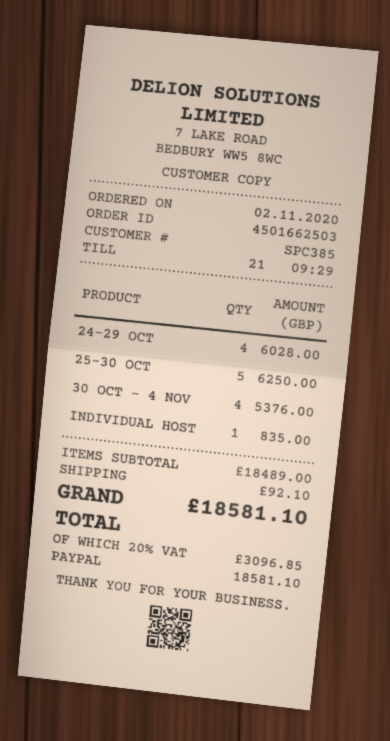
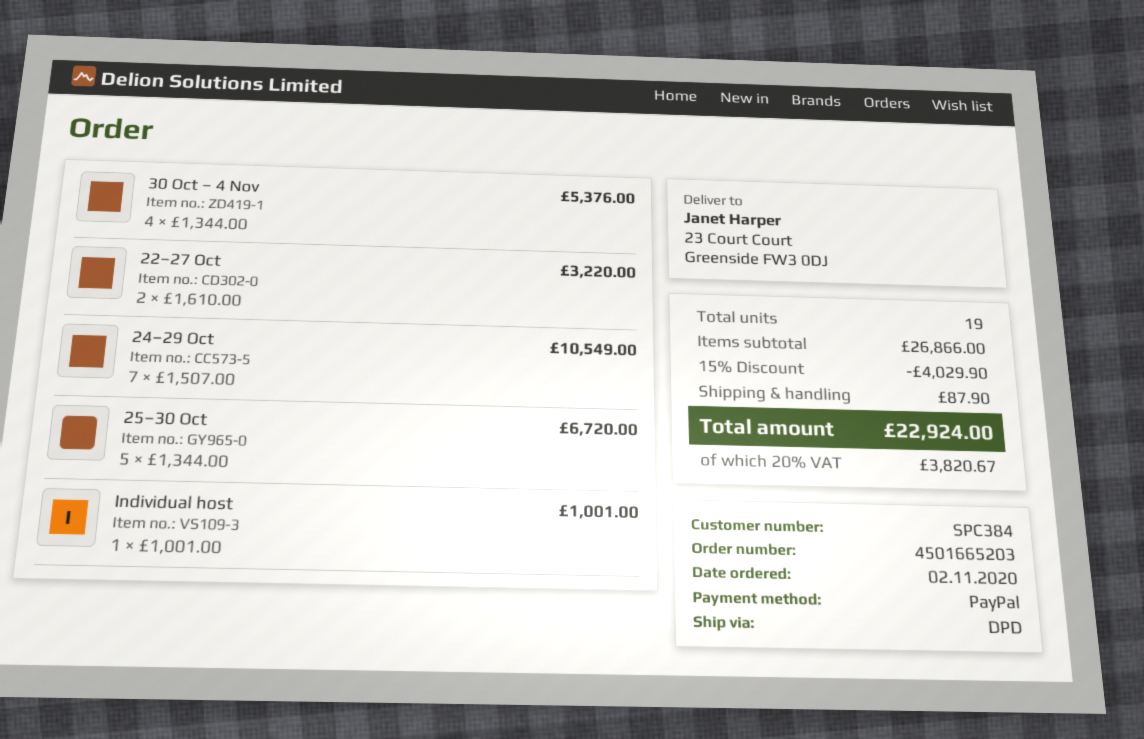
order number: 4501662503 -> 4501665203
customer number: SPC385 -> SPC384
24–29 OCT: 4 for 6028.00 -> 7 for 10549.00
25–30 OCT: 5 for 6250.00 -> 5 for 6720.00
INDIVIDUAL HOST: 1 for 835.00 -> 1 for 1001.00
22–27 Oct: none -> 2 for 3220.00
subtotal: 18489.00 -> 26866.00
discount: none -> 15% = 4029.90
shipping: 92.10 -> 87.90
tax: 20% = 3096.85 -> 20% = 3820.67
total: 18581.10 -> 22924.00

